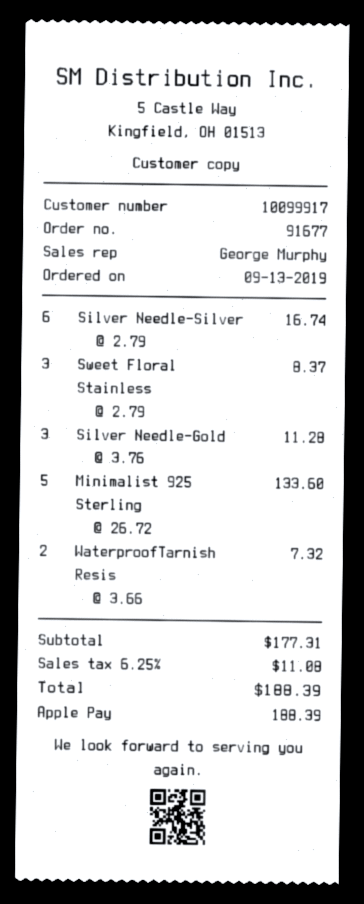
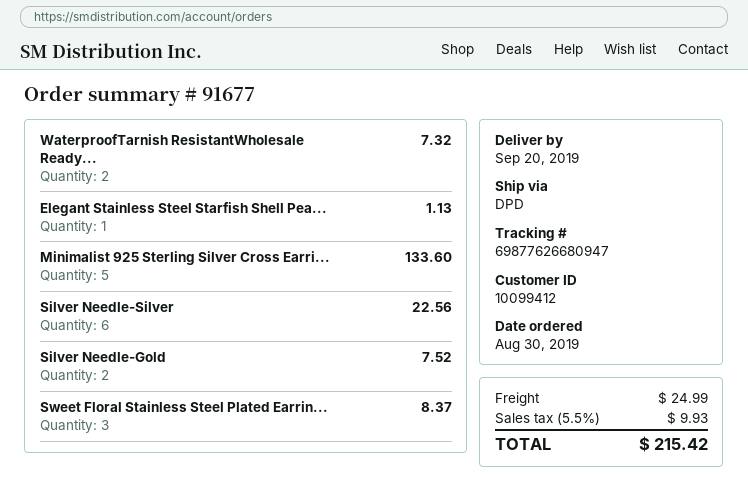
order date: 2019-09-13 -> 2019-08-30
customer number: 10099917 -> 10099412
Silver Needle-Silver: 6 for 16.74 -> 6 for 22.56
Silver Needle-Gold: 3 for 11.28 -> 2 for 7.52
Elegant Stainless Steel Starfish Shell Pea...: none -> 1 for 1.13
shipping: none -> 24.99
tax: 6.25% = 11.08 -> 5.5% = 9.93
total: 188.39 -> 215.42

